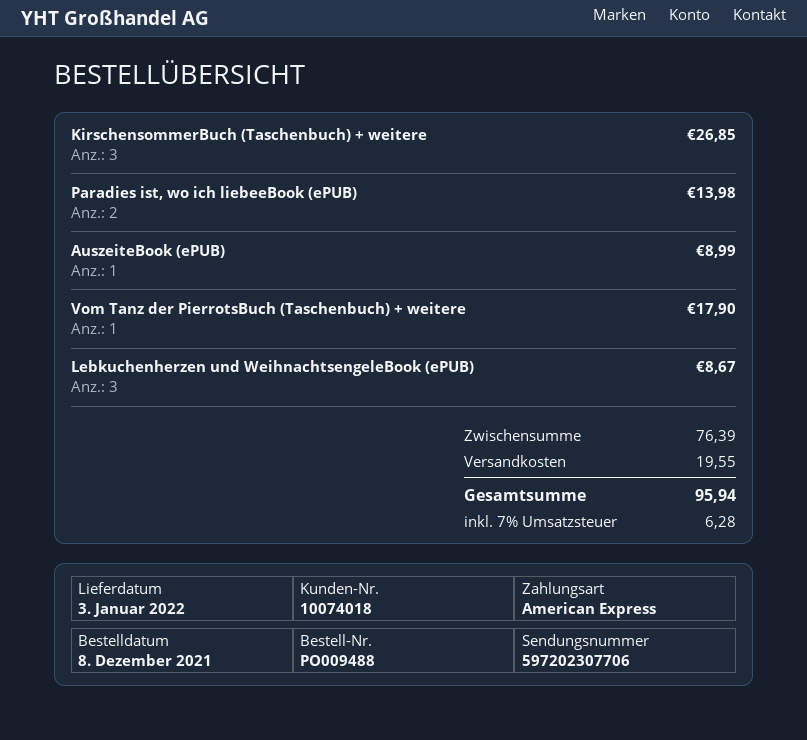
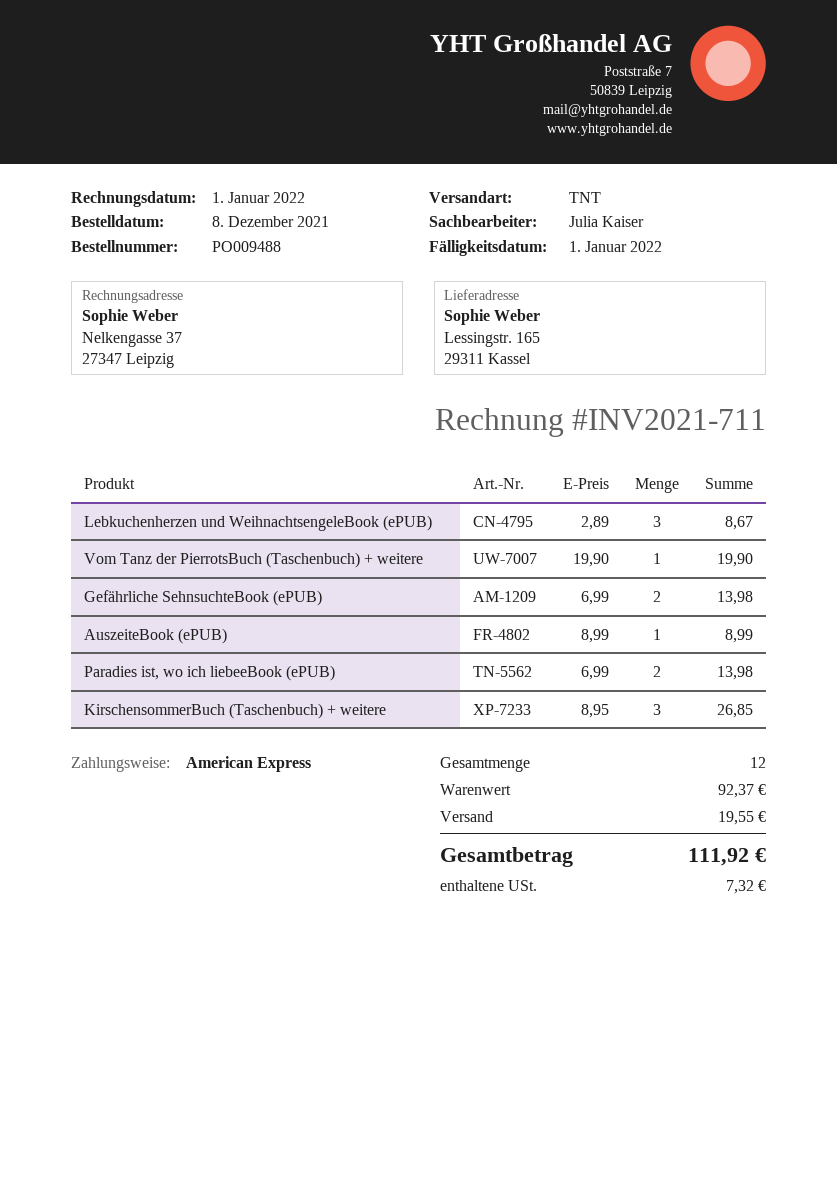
Vom Tanz der PierrotsBuch (Taschenbuch) + weitere: 1 for 17.90 -> 1 for 19.90
Gefährliche SehnsuchteBook (ePUB): none -> 2 for 13.98
subtotal: 76.39 -> 92.37
tax: 6.28 -> 7.32
total: 95.94 -> 111.92

